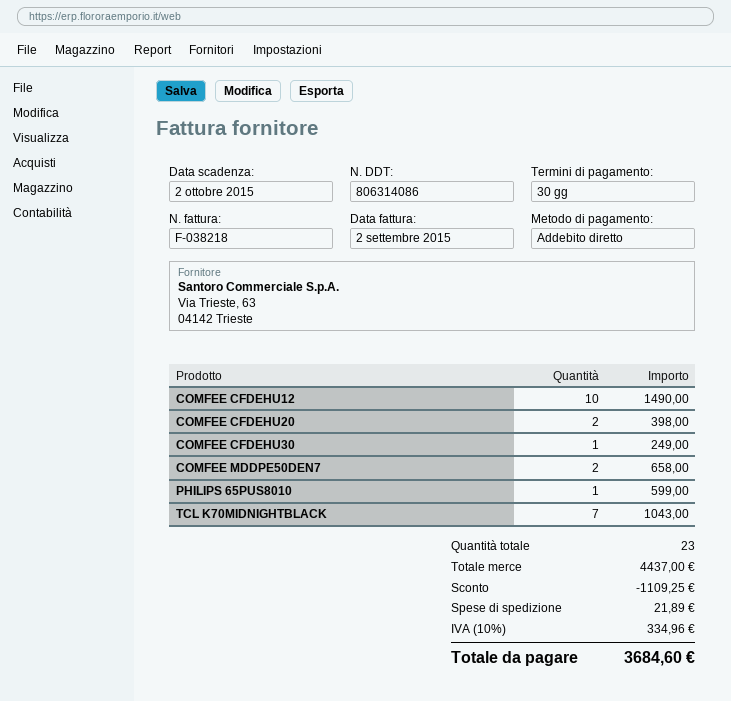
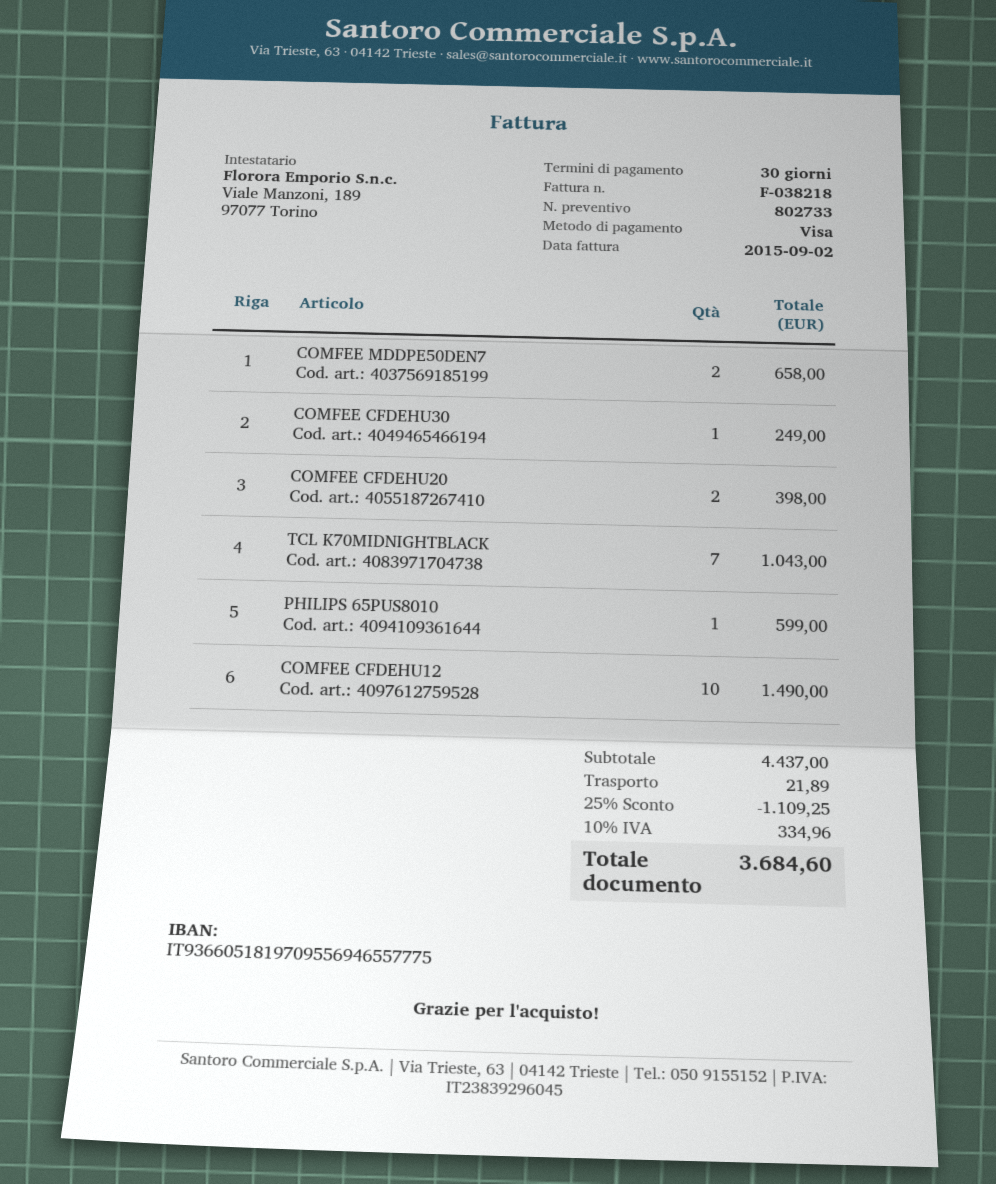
payment method: direct debit -> Visa

